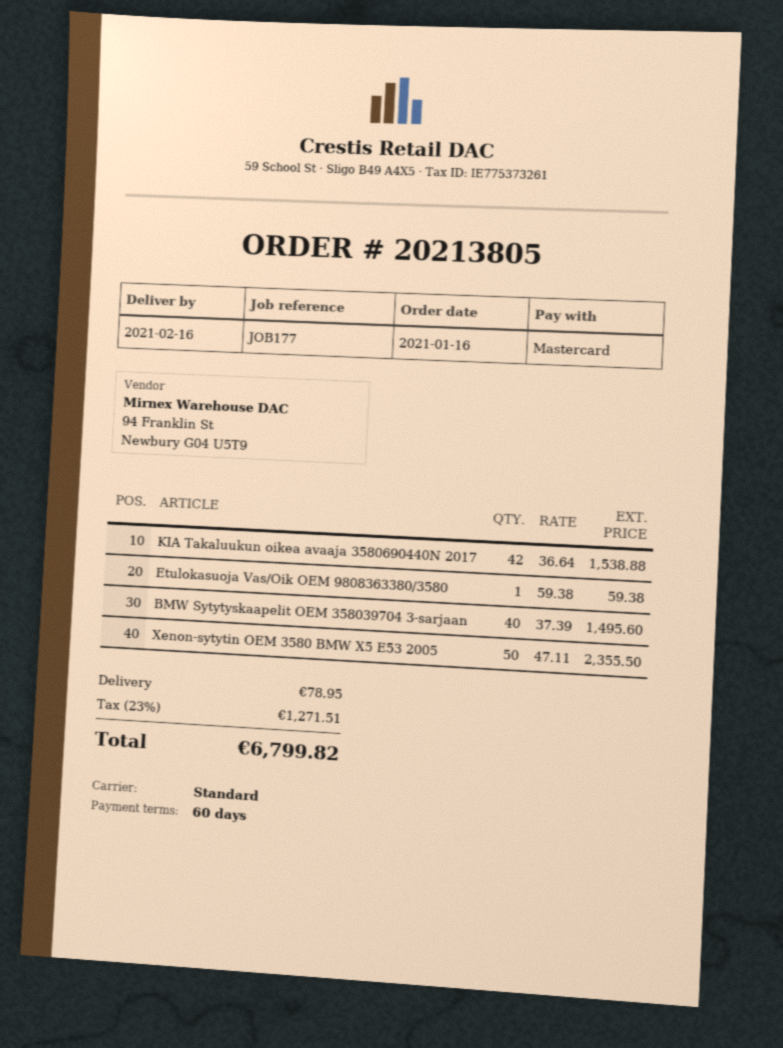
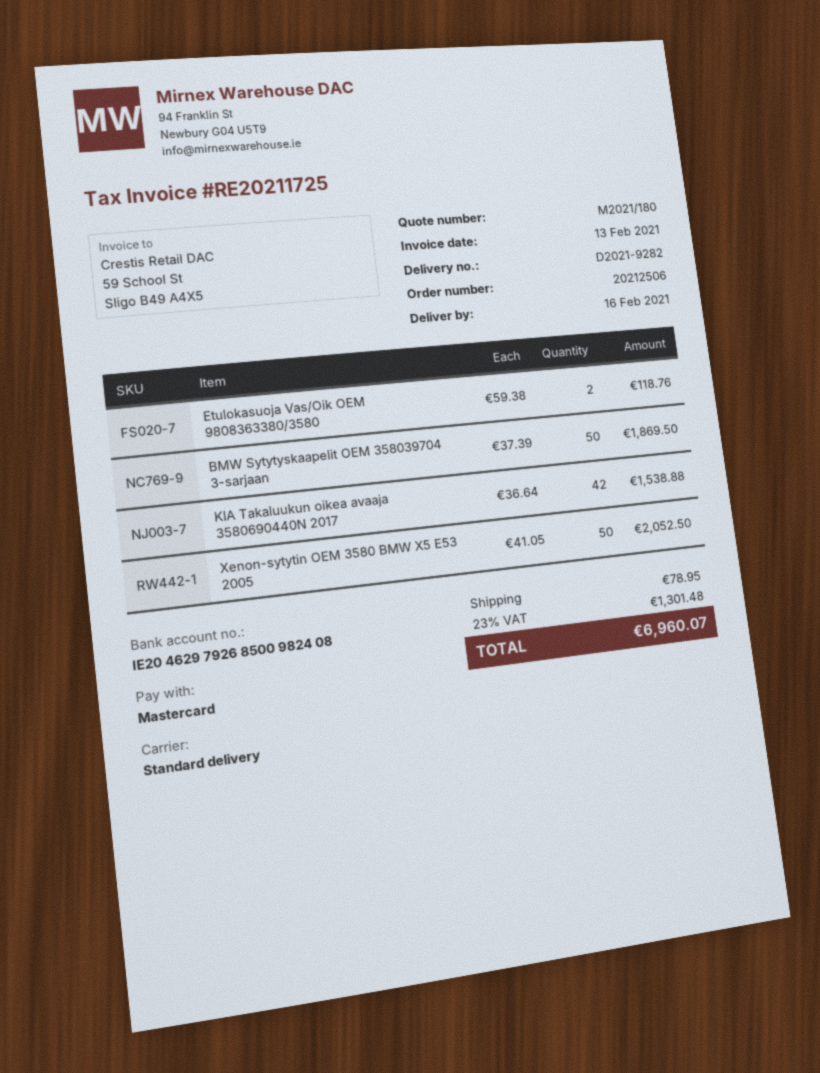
order number: 20213805 -> 20212506
Etulokasuoja Vas/Oik OEM 9808363380/3580: 1 x 59.38 = 59.38 -> 2 x 59.38 = 118.76
BMW Sytytyskaapelit OEM 358039704 3-sarjaan: 40 x 37.39 = 1495.60 -> 50 x 37.39 = 1869.50
Xenon-sytytin OEM 3580 BMW X5 E53 2005: 50 x 47.11 = 2355.50 -> 50 x 41.05 = 2052.50
tax: 23% = 1271.51 -> 23% = 1301.48
total: 6799.82 -> 6960.07

